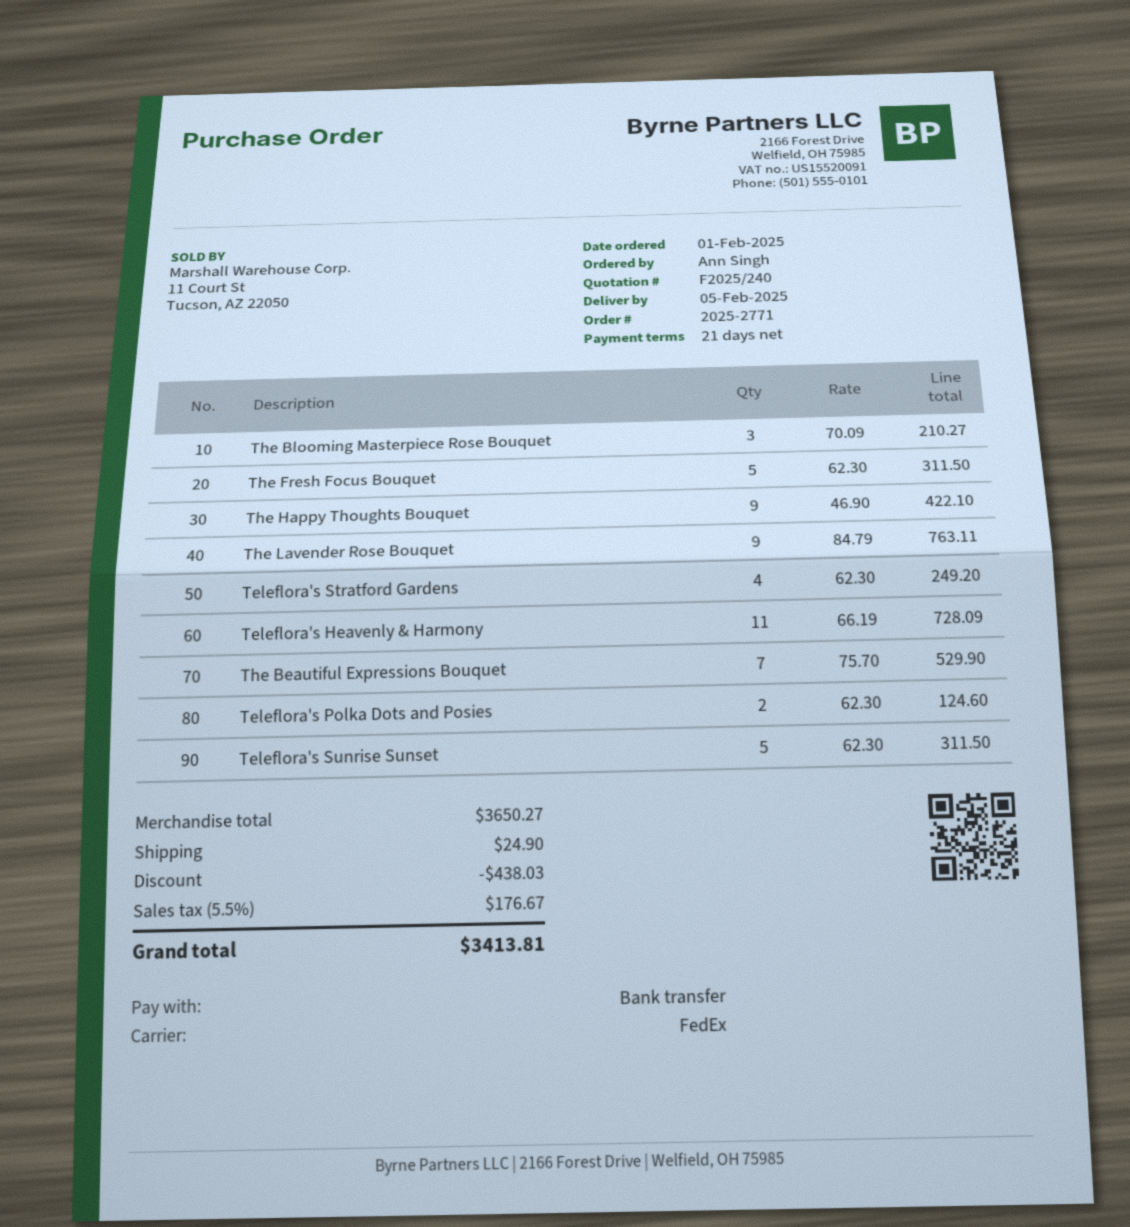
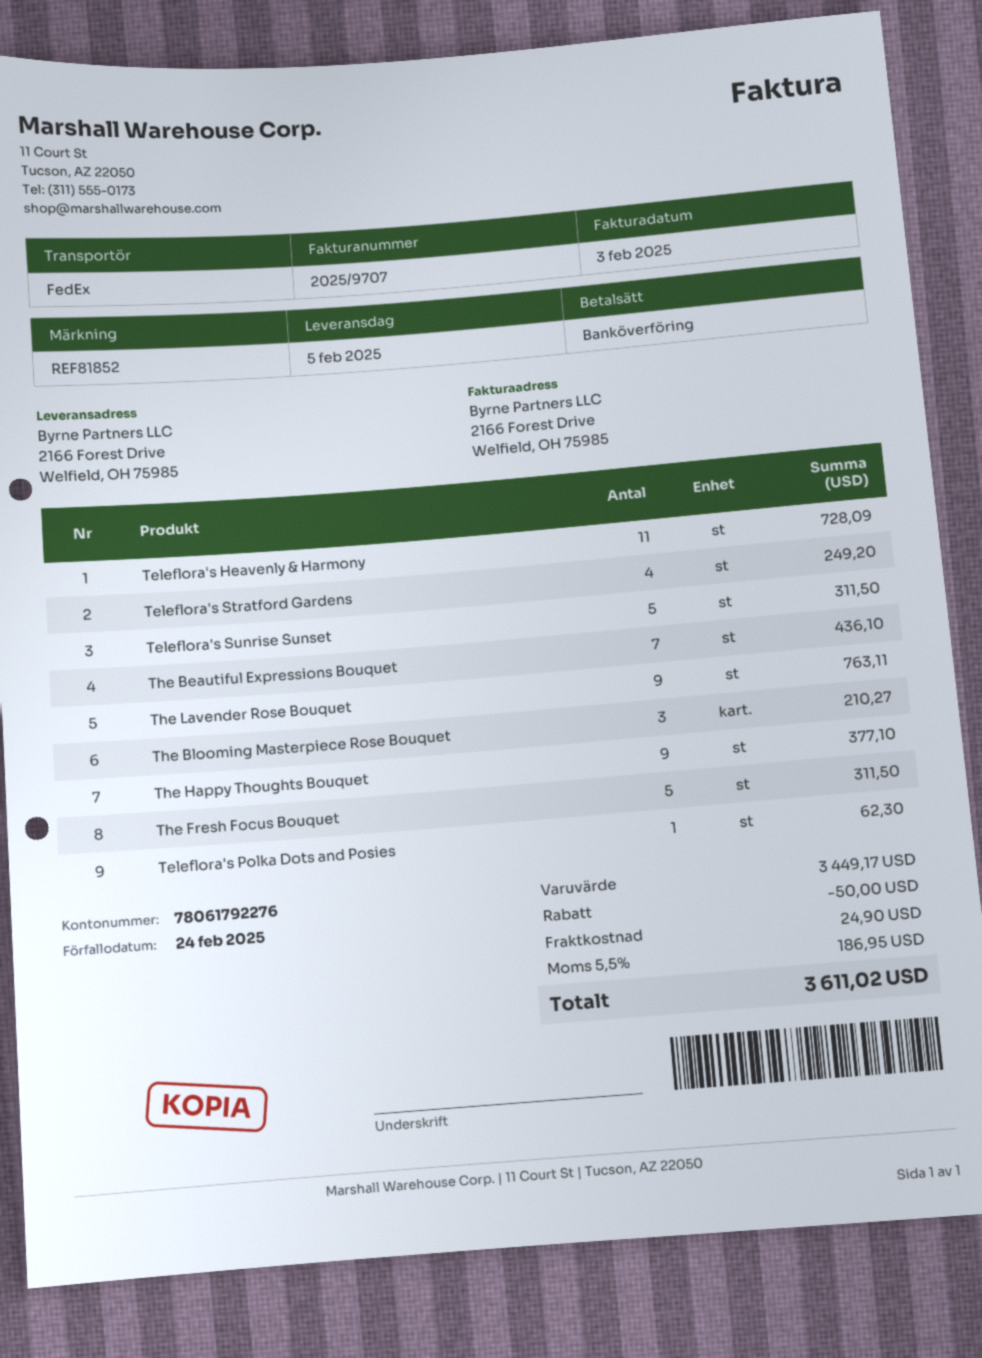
The Happy Thoughts Bouquet: 9 for 422.10 -> 9 for 377.10
The Beautiful Expressions Bouquet: 7 for 529.90 -> 7 for 436.10
Teleflora's Polka Dots and Posies: 2 for 124.60 -> 1 for 62.30
subtotal: 3650.27 -> 3449.17
discount: 438.03 -> 50.00
tax: 5.5% = 176.67 -> 5.5% = 186.95
total: 3413.81 -> 3611.02

